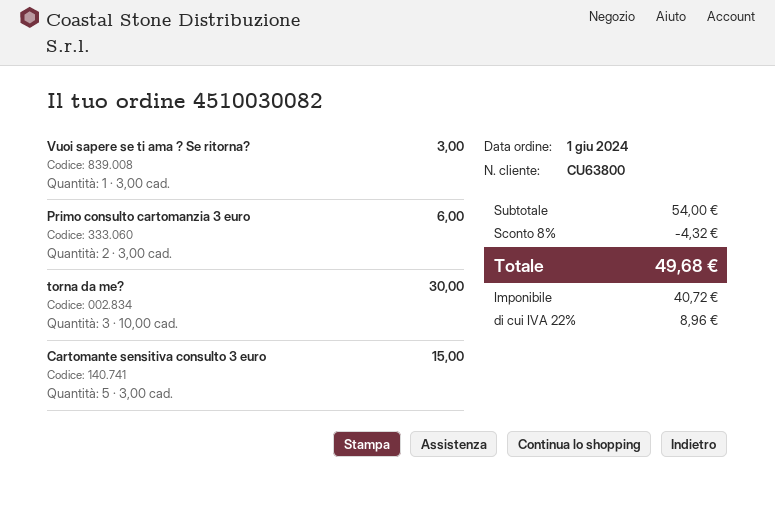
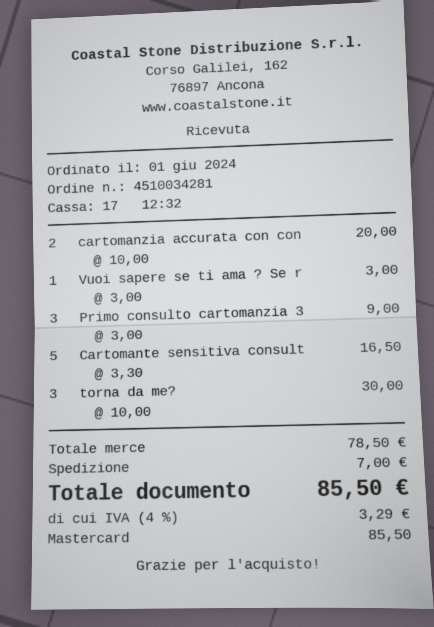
order number: 4510030082 -> 4510034281
Primo consulto cartomanzia 3 euro: 2 x 3.00 = 6.00 -> 3 x 3.00 = 9.00
Cartomante sensitiva consulto 3 euro: 5 x 3.00 = 15.00 -> 5 x 3.30 = 16.50
cartomanzia accurata con con: none -> 2 x 10.00 = 20.00
subtotal: 54.00 -> 78.50
discount: 8% = 4.32 -> none
shipping: none -> 7.00
tax: 22% = 8.96 -> 4% = 3.29
total: 49.68 -> 85.50

